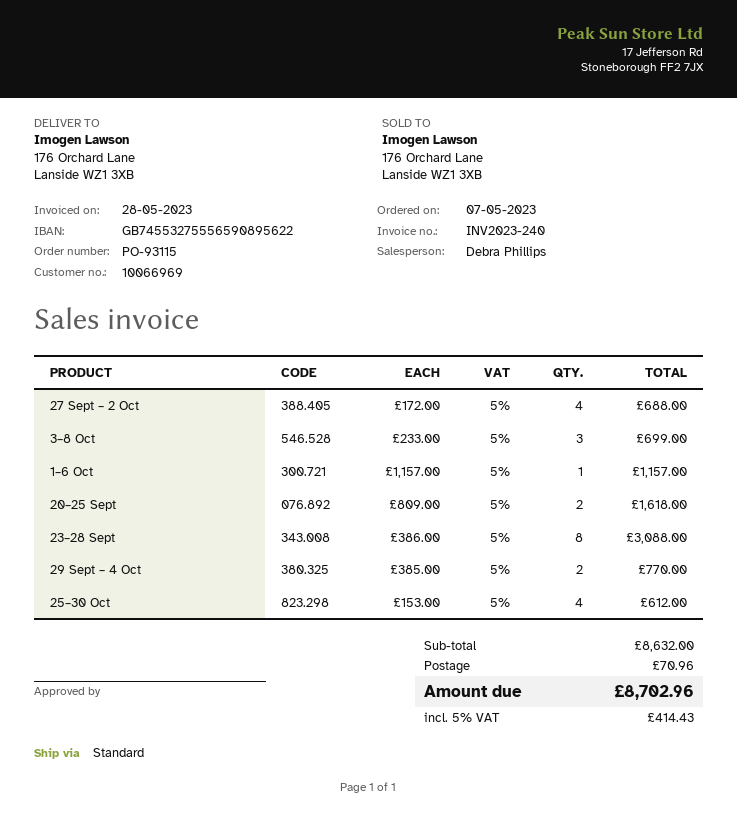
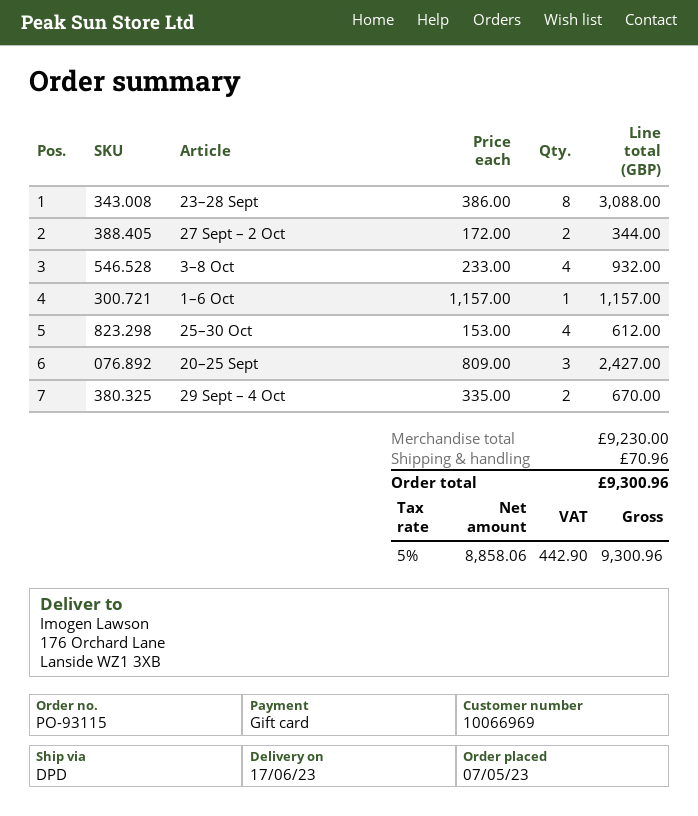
shipping method: standard -> DPD
27 Sept – 2 Oct: 4 x 172.00 = 688.00 -> 2 x 172.00 = 344.00
3–8 Oct: 3 x 233.00 = 699.00 -> 4 x 233.00 = 932.00
20–25 Sept: 2 x 809.00 = 1618.00 -> 3 x 809.00 = 2427.00
29 Sept – 4 Oct: 2 x 385.00 = 770.00 -> 2 x 335.00 = 670.00
subtotal: 8632.00 -> 9230.00
tax: 5% = 414.43 -> 5% = 442.90
total: 8702.96 -> 9300.96

